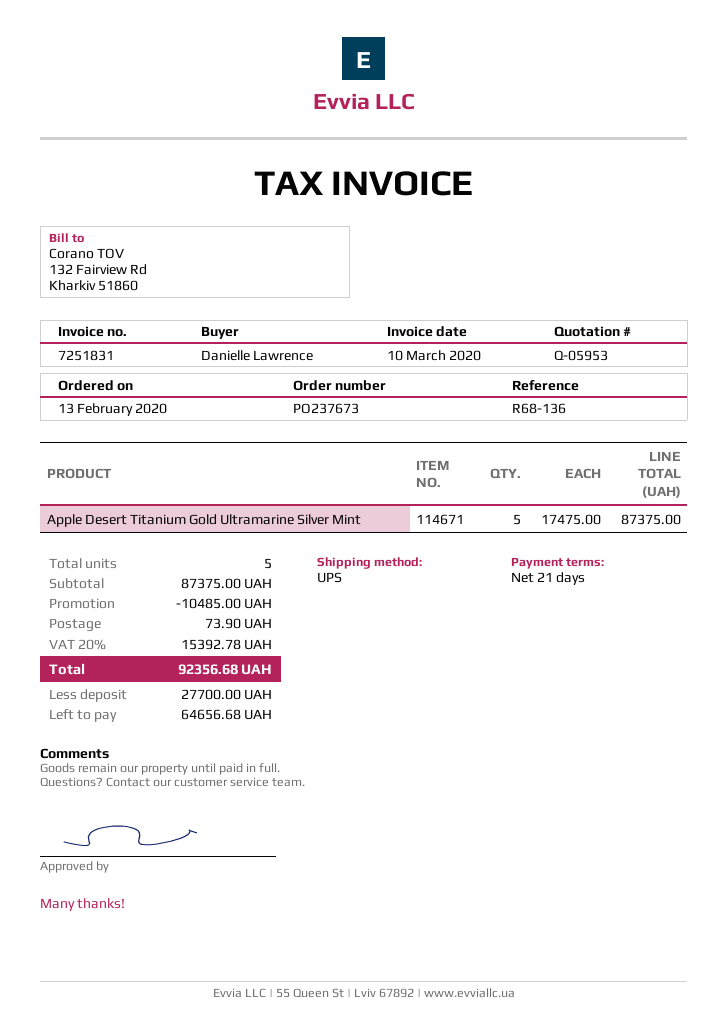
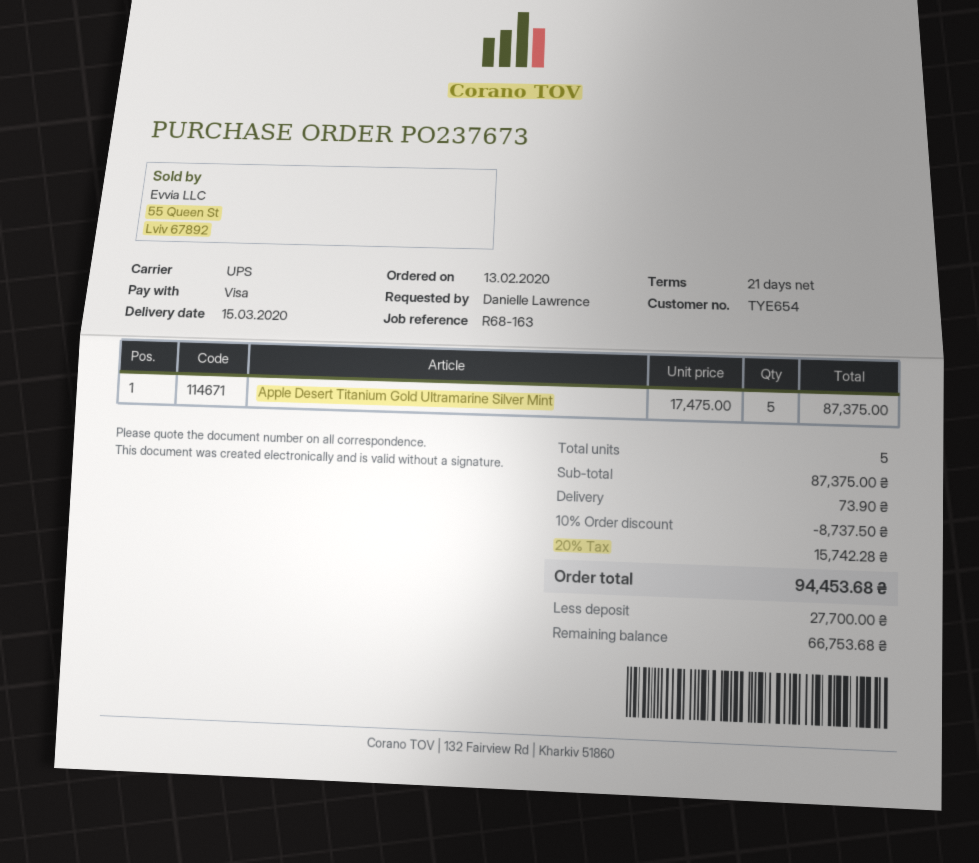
reference: R68-136 -> R68-163
discount: 10485.00 -> 8737.50
tax: 20% = 15392.78 -> 20% = 15742.28
total: 92356.68 -> 94453.68
balance: 64656.68 -> 66753.68

